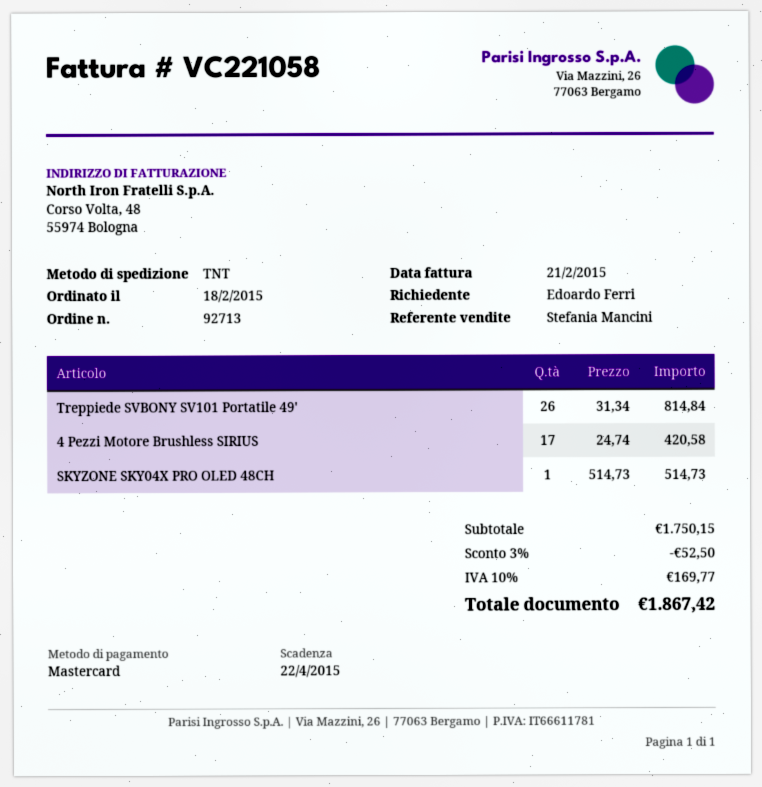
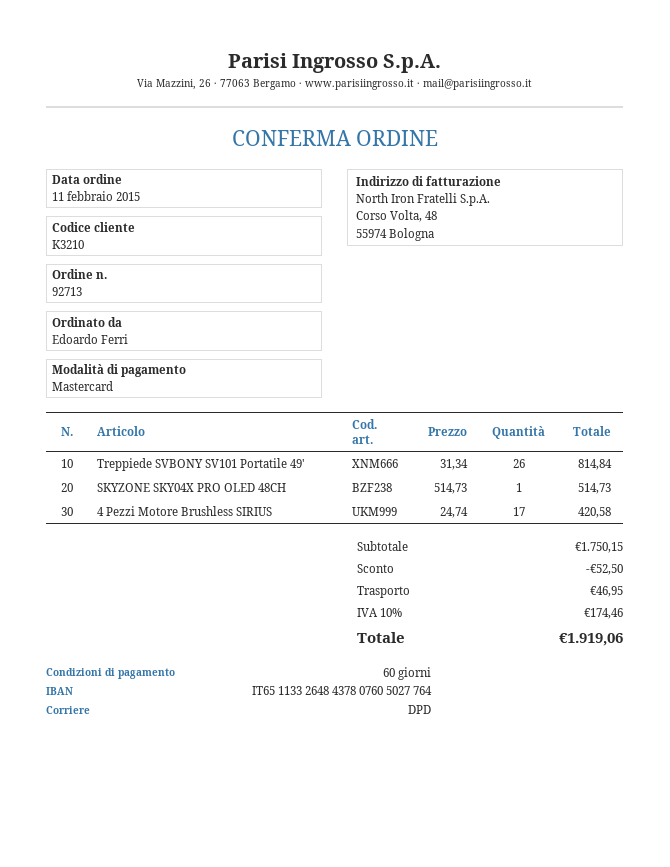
order date: 2015-02-18 -> 2015-02-11
shipping method: TNT -> DPD
shipping: none -> 46.95
tax: 10% = 169.77 -> 10% = 174.46
total: 1867.42 -> 1919.06

